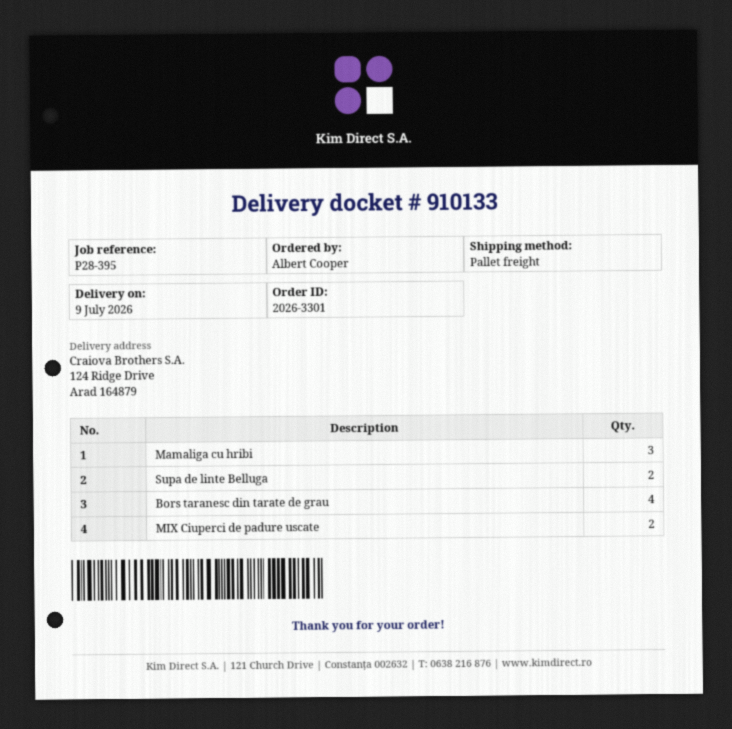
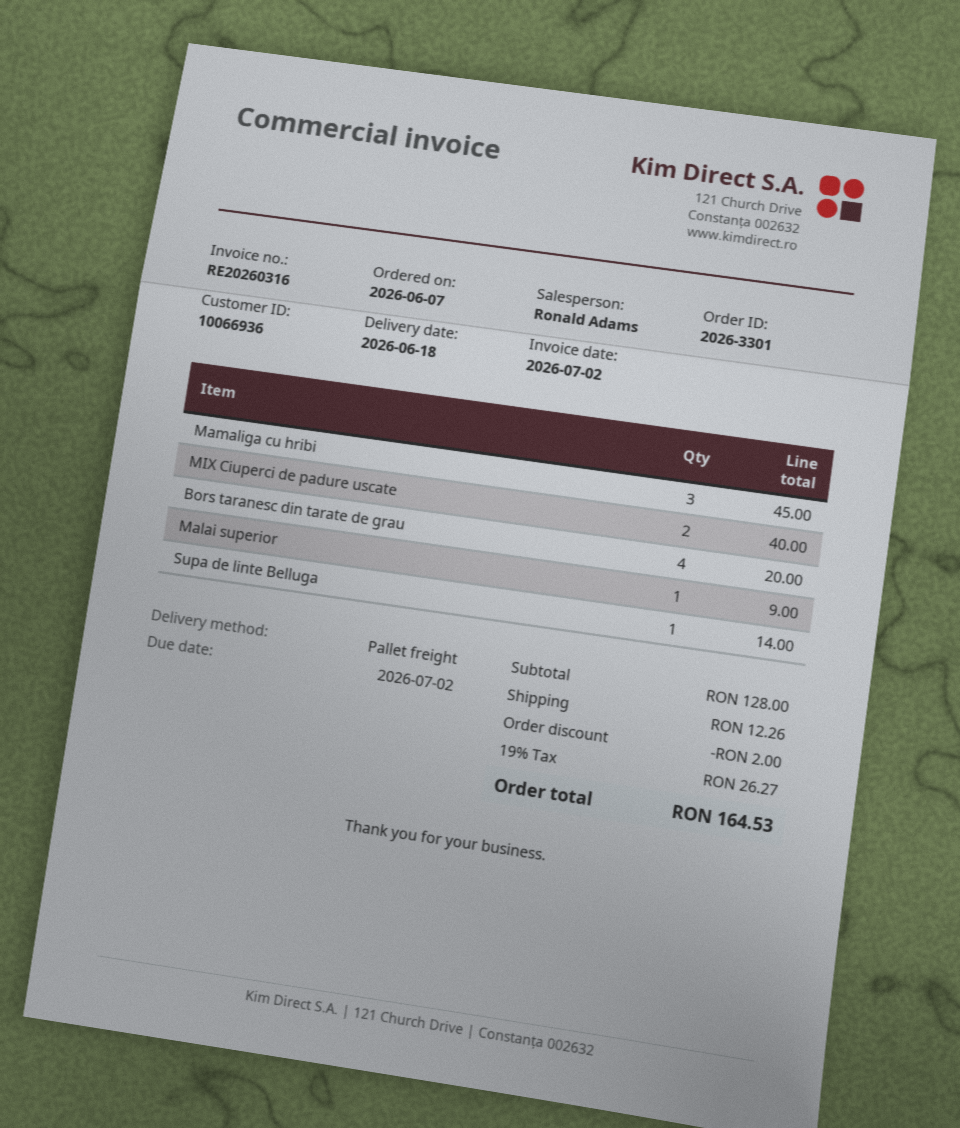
delivery date: 2026-07-09 -> 2026-06-18
Supa de linte Belluga: 2 -> 1
Malai superior: none -> 1

